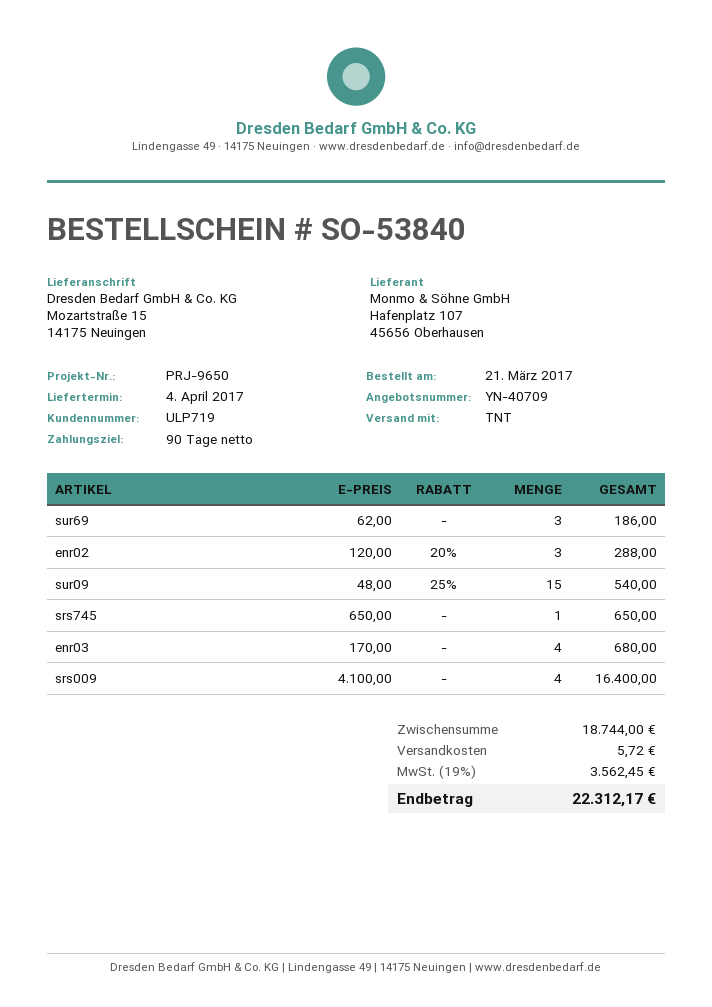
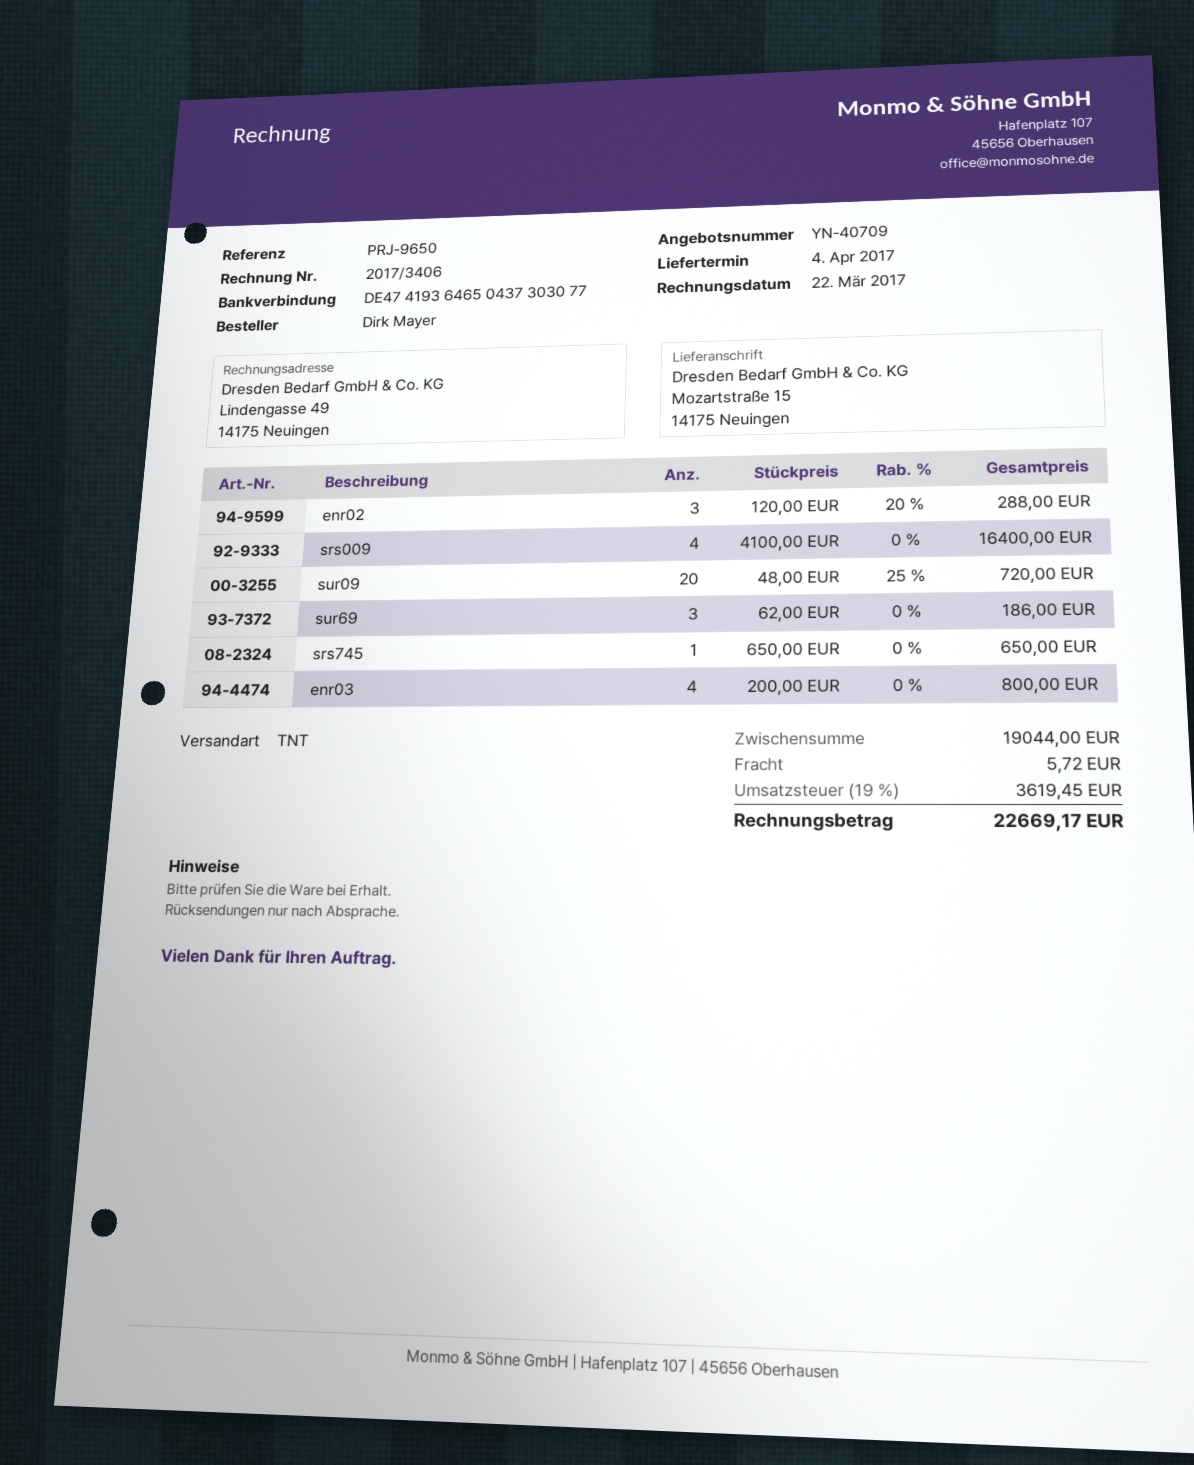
sur09: 15 x 48.00 - 25% = 540.00 -> 20 x 48.00 - 25% = 720.00
enr03: 4 x 170.00 = 680.00 -> 4 x 200.00 = 800.00
subtotal: 18744.00 -> 19044.00
tax: 19% = 3562.45 -> 19% = 3619.45
total: 22312.17 -> 22669.17

